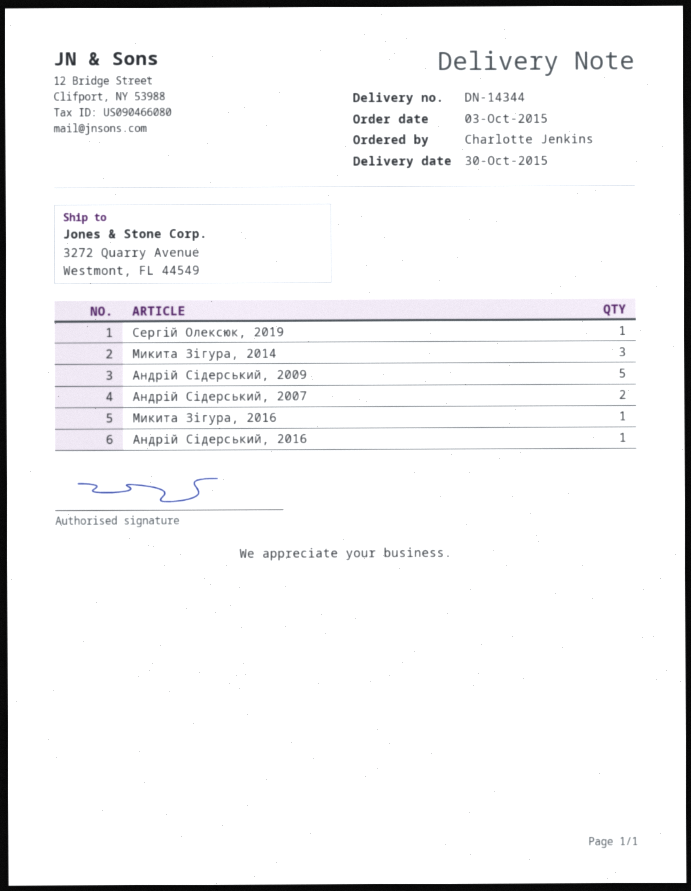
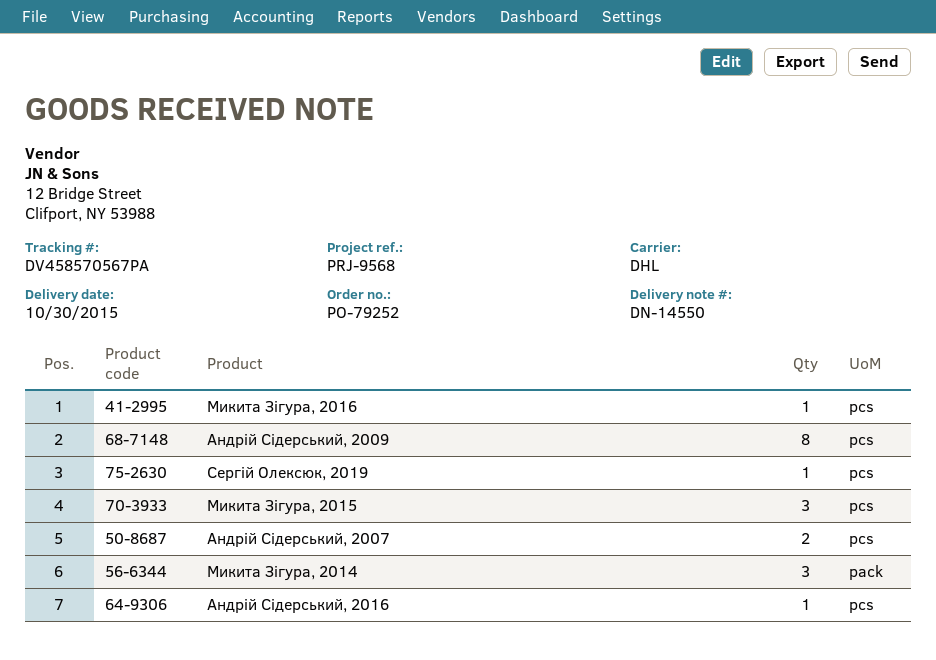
delivery note number: DN-14344 -> DN-14550
Андрій Сідерський, 2009: 5 -> 8
Микита Зігура, 2015: none -> 3

